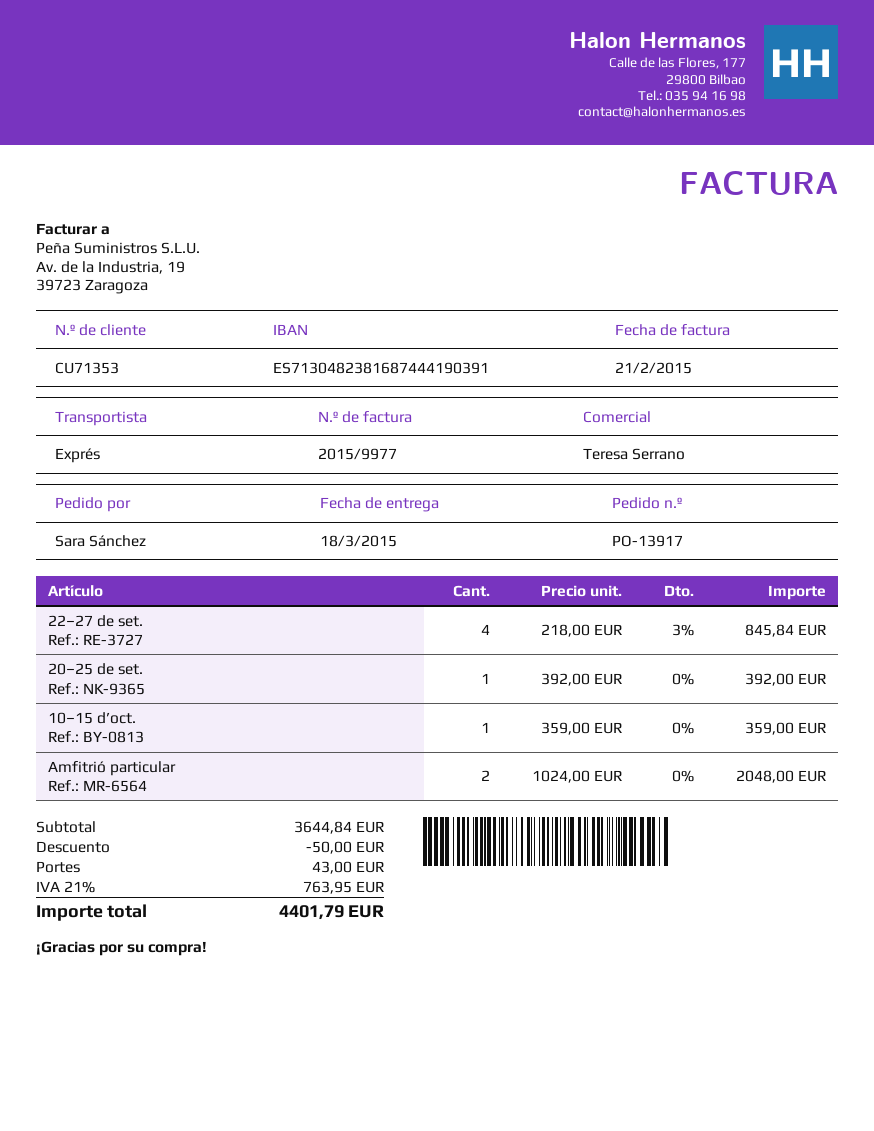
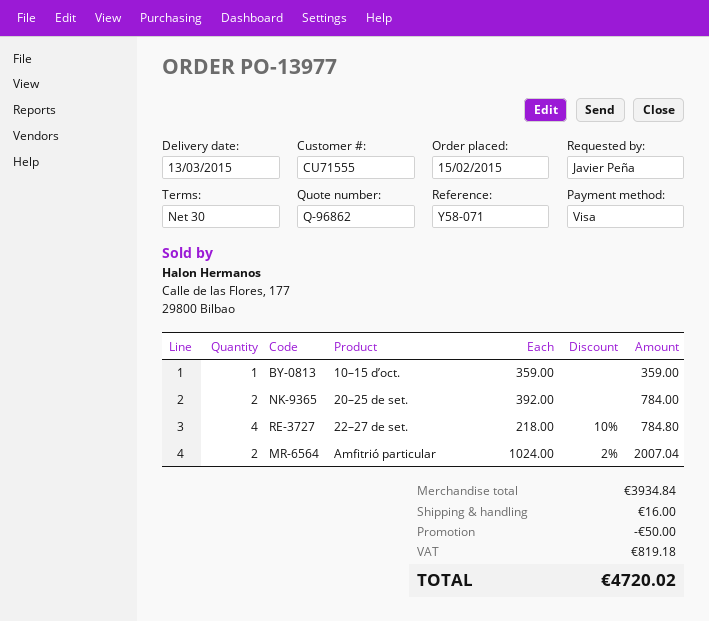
order number: PO-13917 -> PO-13977
delivery date: 2015-03-18 -> 2015-03-13
customer number: CU71353 -> CU71555
ordered by: Sara Sánchez -> Javier Peña
22–27 de set.: 4 x 218.00 - 3% = 845.84 -> 4 x 218.00 - 10% = 784.80
20–25 de set.: 1 x 392.00 = 392.00 -> 2 x 392.00 = 784.00
Amfitrió particular: 2 x 1024.00 = 2048.00 -> 2 x 1024.00 - 2% = 2007.04
subtotal: 3644.84 -> 3934.84
shipping: 43.00 -> 16.00
tax: 763.95 -> 819.18
total: 4401.79 -> 4720.02

